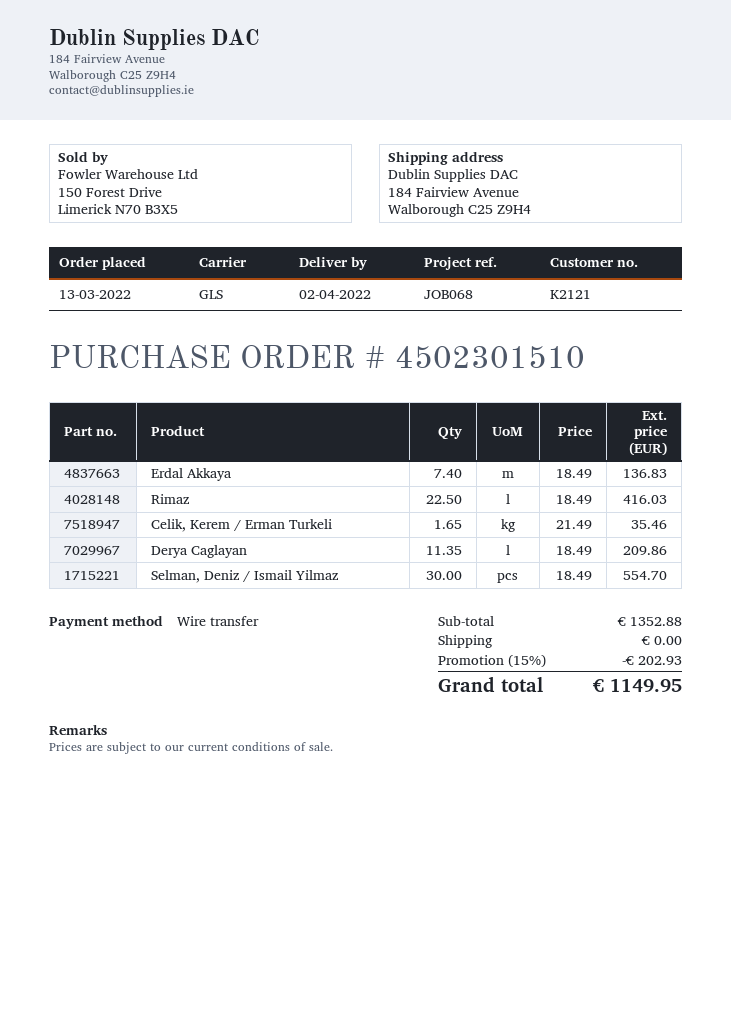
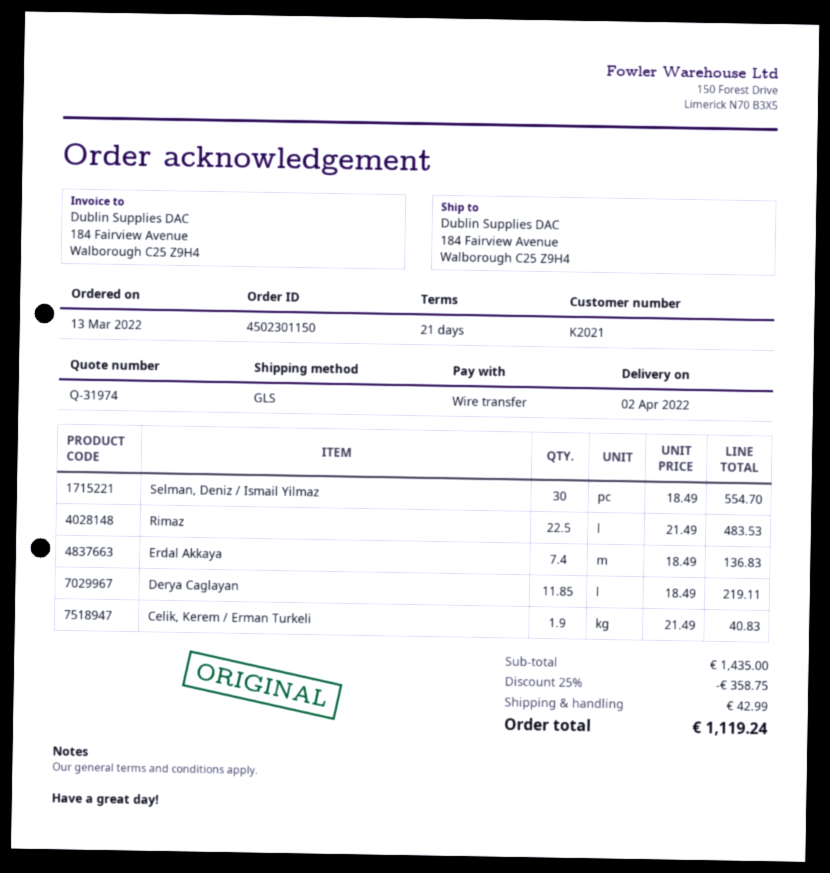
order number: 4502301510 -> 4502301150
customer number: K2121 -> K2021
Rimaz: 22.5 x 18.49 = 416.03 -> 22.5 x 21.49 = 483.53
Celik, Kerem / Erman Turkeli: 1.65 x 21.49 = 35.46 -> 1.9 x 21.49 = 40.83
Derya Caglayan: 11.35 x 18.49 = 209.86 -> 11.85 x 18.49 = 219.11
subtotal: 1352.88 -> 1435.00
discount: 15% = 202.93 -> 25% = 358.75
shipping: 0.00 -> 42.99
total: 1149.95 -> 1119.24

